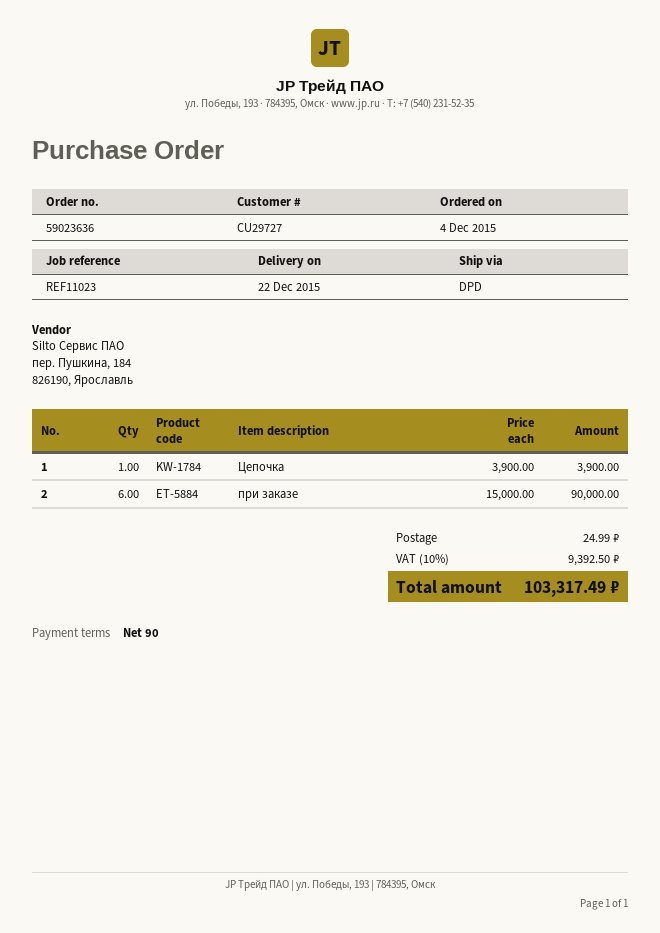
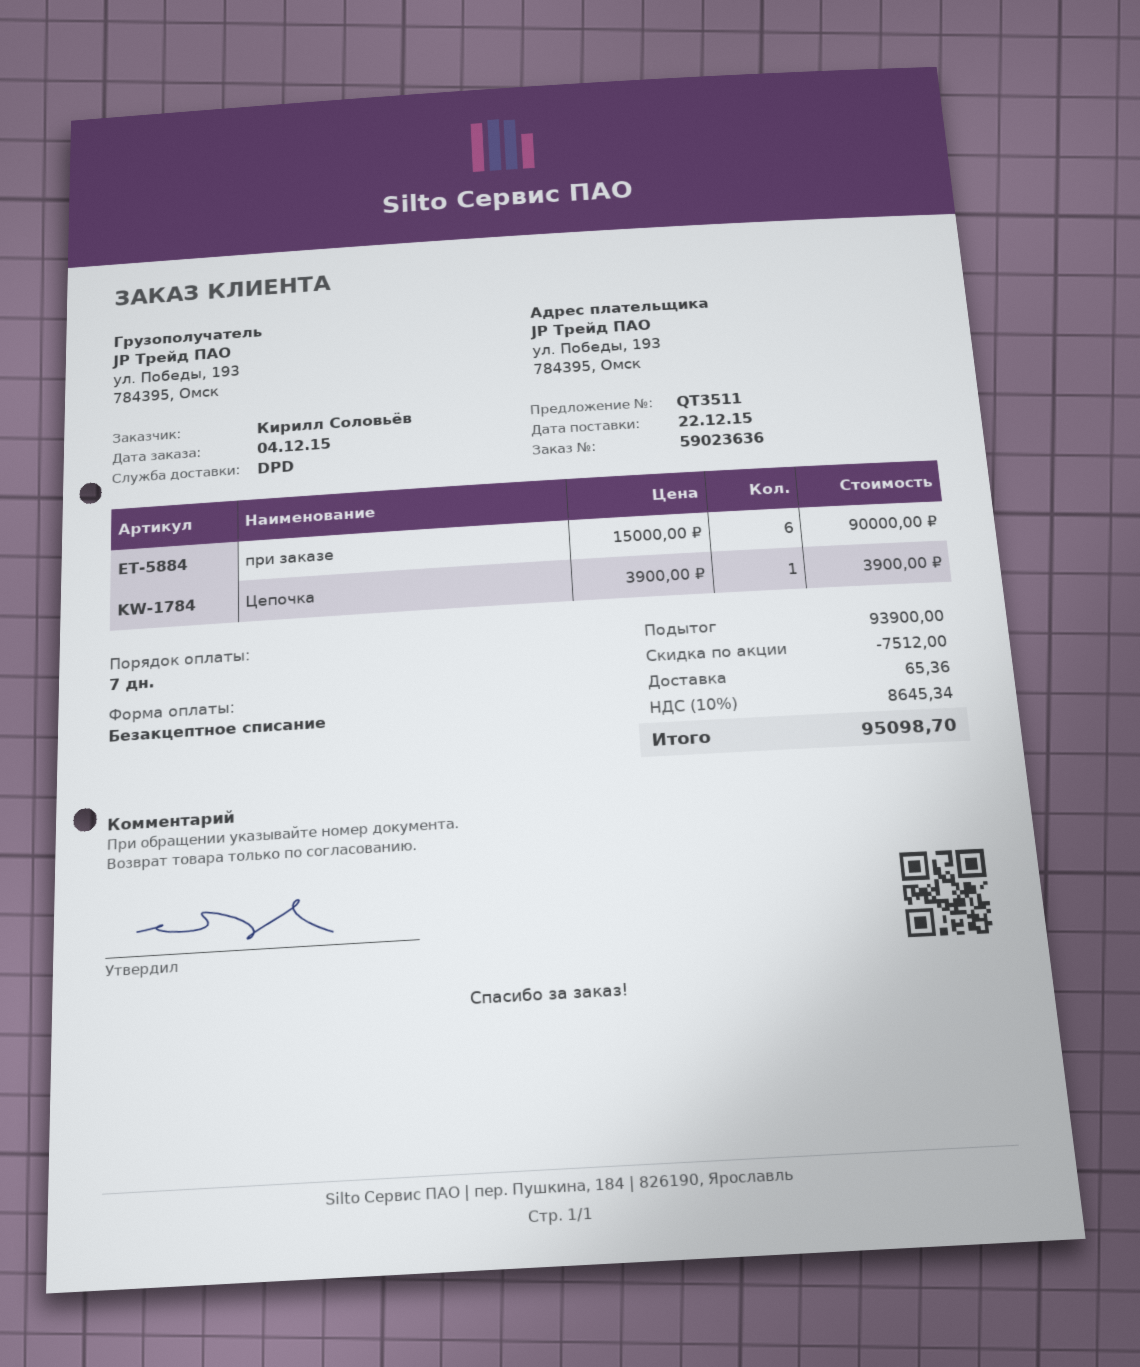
payment terms: 90 days -> 7 days
discount: none -> 7512.00
shipping: 24.99 -> 65.36
tax: 10% = 9392.50 -> 10% = 8645.34
total: 103317.49 -> 95098.70

